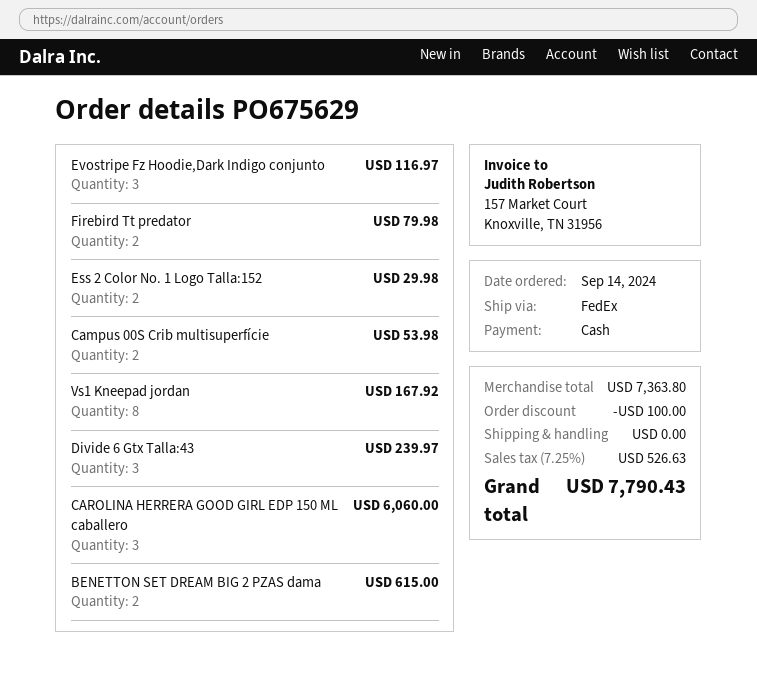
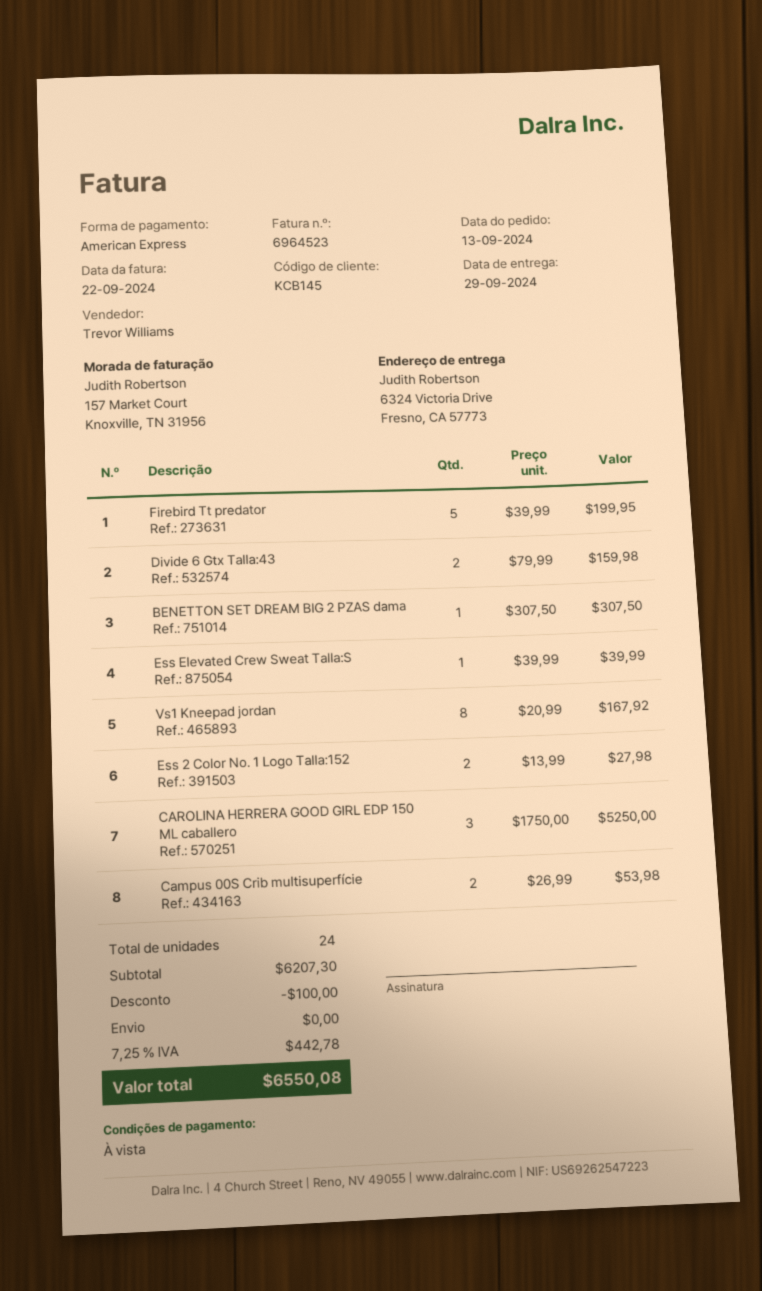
order date: 2024-09-14 -> 2024-09-13
payment method: cash -> American Express
Evostripe Fz Hoodie,Dark Indigo conjunto: 3 for 116.97 -> none
Firebird Tt predator: 2 for 79.98 -> 5 for 199.95
Ess 2 Color No. 1 Logo Talla:152: 2 for 29.98 -> 2 for 27.98
Divide 6 Gtx Talla:43: 3 for 239.97 -> 2 for 159.98
CAROLINA HERRERA GOOD GIRL EDP 150 ML caballero: 3 for 6060.00 -> 3 for 5250.00
BENETTON SET DREAM BIG 2 PZAS dama: 2 for 615.00 -> 1 for 307.50
Ess Elevated Crew Sweat Talla:S: none -> 1 for 39.99
subtotal: 7363.80 -> 6207.30
tax: 7.25% = 526.63 -> 7.25% = 442.78
total: 7790.43 -> 6550.08

